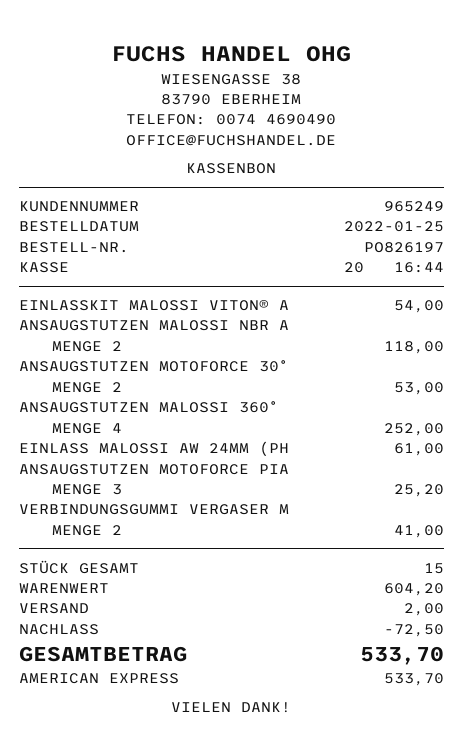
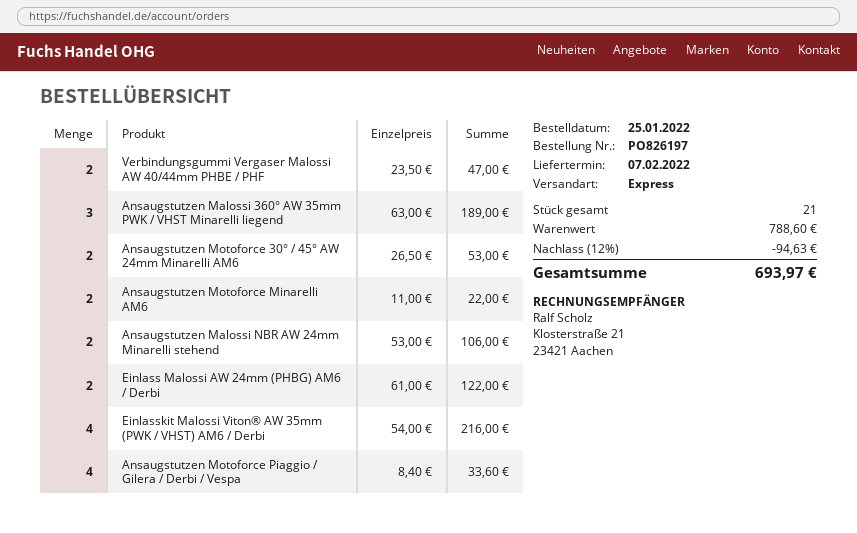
EINLASSKIT MALOSSI VITON® A: 1 for 54.00 -> 4 for 216.00
ANSAUGSTUTZEN MALOSSI NBR A: 2 for 118.00 -> 2 for 106.00
ANSAUGSTUTZEN MALOSSI 360°: 4 for 252.00 -> 3 for 189.00
EINLASS MALOSSI AW 24MM (PH: 1 for 61.00 -> 2 for 122.00
ANSAUGSTUTZEN MOTOFORCE PIA: 3 for 25.20 -> 4 for 33.60
VERBINDUNGSGUMMI VERGASER M: 2 for 41.00 -> 2 for 47.00
Ansaugstutzen Motoforce Minarelli AM6: none -> 2 for 22.00
total quantity: 15 -> 21
subtotal: 604.20 -> 788.60
discount: 72.50 -> 94.63
shipping: 2.00 -> none
total: 533.70 -> 693.97

